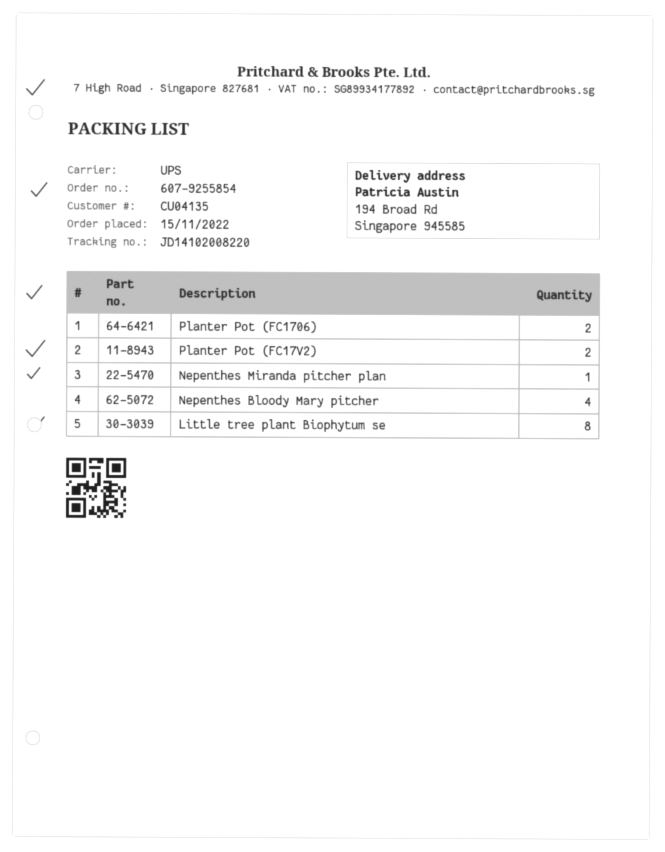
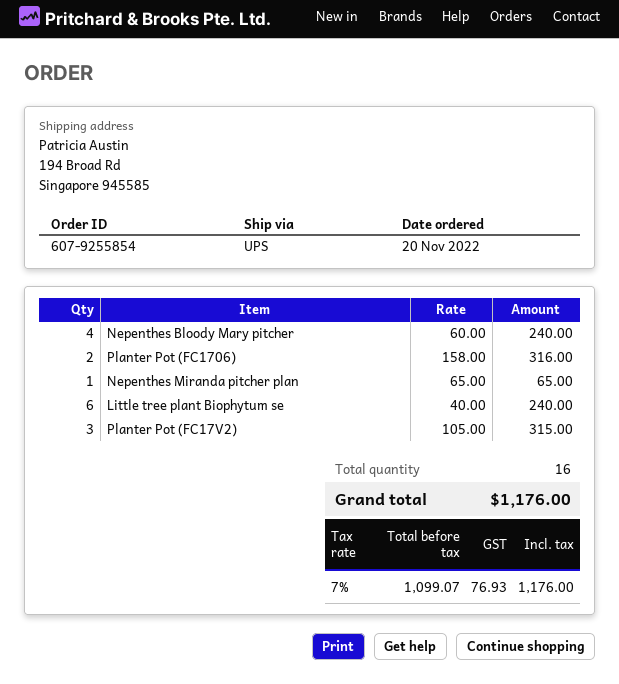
order date: 2022-11-15 -> 2022-11-20
Planter Pot (FC17V2): 2 -> 3
Little tree plant Biophytum se: 8 -> 6

